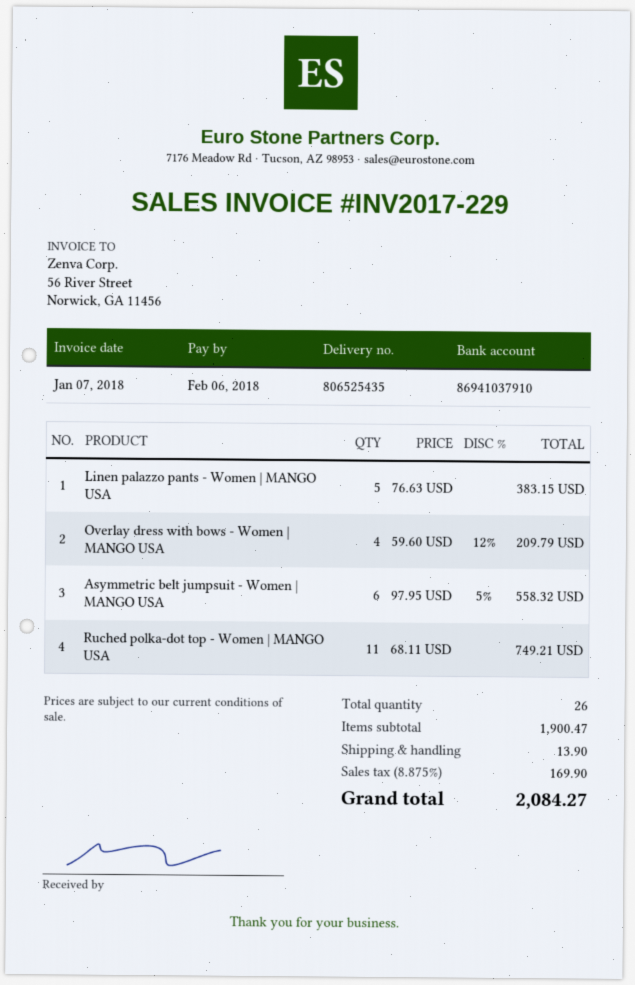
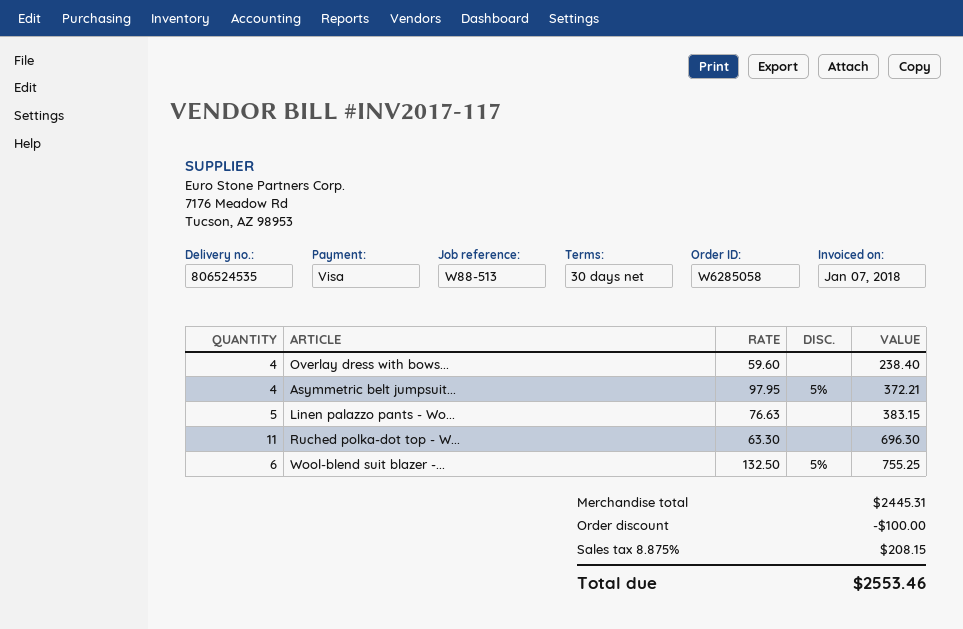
delivery note number: 806525435 -> 806524535
invoice number: INV2017-229 -> INV2017-117
Overlay dress with bows - Women | MANGO USA: 4 x 59.60 - 12% = 209.79 -> 4 x 59.60 = 238.40
Asymmetric belt jumpsuit - Women | MANGO USA: 6 x 97.95 - 5% = 558.32 -> 4 x 97.95 - 5% = 372.21
Ruched polka-dot top - Women | MANGO USA: 11 x 68.11 = 749.21 -> 11 x 63.30 = 696.30
Wool-blend suit blazer -...: none -> 6 x 132.50 - 5% = 755.25
subtotal: 1900.47 -> 2445.31
discount: none -> 100.00
shipping: 13.90 -> none
tax: 8.875% = 169.90 -> 8.875% = 208.15
total: 2084.27 -> 2553.46

